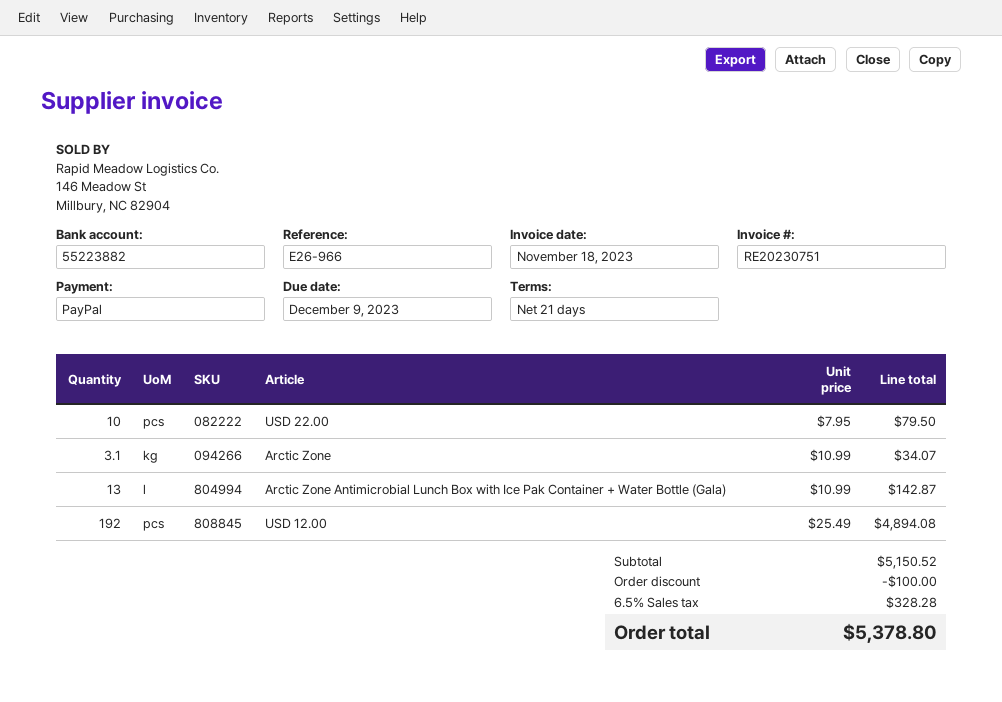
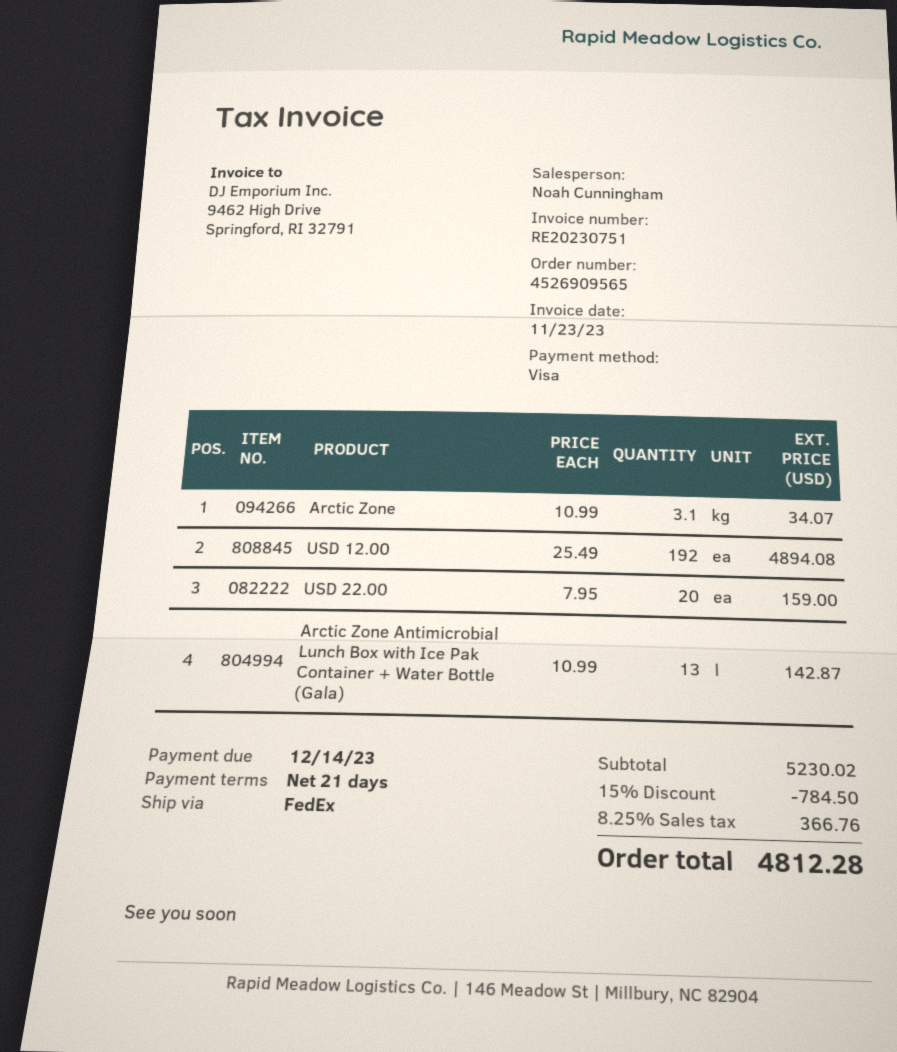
invoice date: 2023-11-18 -> 2023-11-23
due date: 2023-12-09 -> 2023-12-14
payment method: PayPal -> Visa
USD 22.00: 10 x 7.95 = 79.50 -> 20 x 7.95 = 159.00
subtotal: 5150.52 -> 5230.02
discount: 100.00 -> 784.50
tax: 6.5% = 328.28 -> 8.25% = 366.76
total: 5378.80 -> 4812.28

